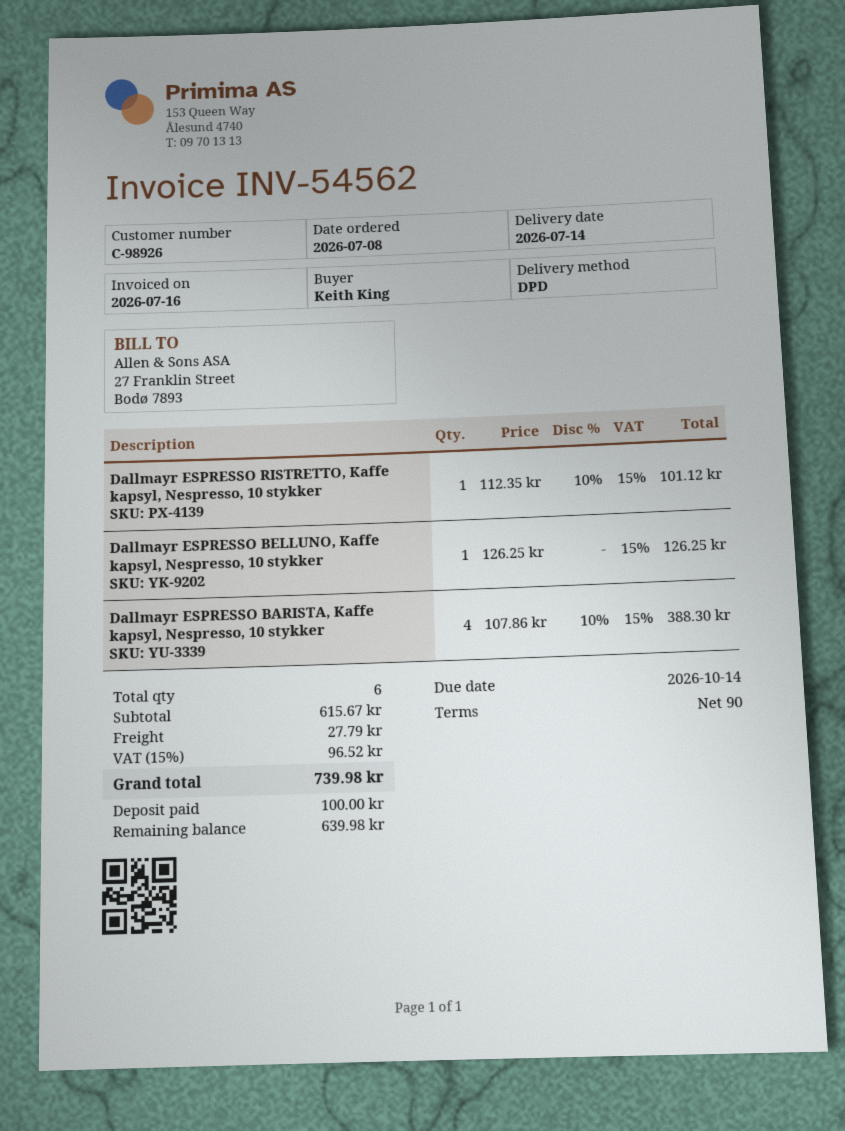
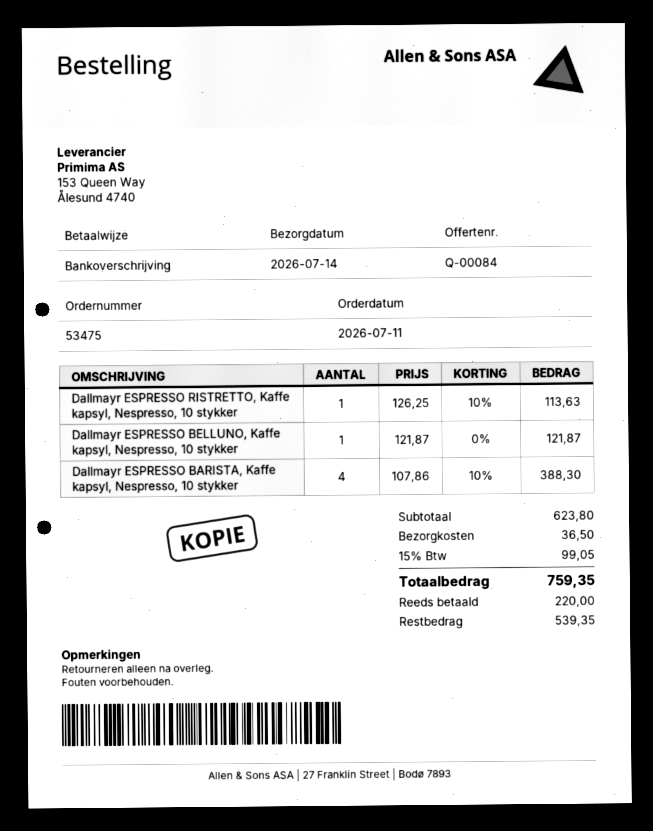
order date: 2026-07-08 -> 2026-07-11
Dallmayr ESPRESSO RISTRETTO, Kaffe kapsyl, Nespresso, 10 stykker: 1 x 112.35 - 10% = 101.12 -> 1 x 126.25 - 10% = 113.63
Dallmayr ESPRESSO BELLUNO, Kaffe kapsyl, Nespresso, 10 stykker: 1 x 126.25 = 126.25 -> 1 x 121.87 = 121.87
subtotal: 615.67 -> 623.80
shipping: 27.79 -> 36.50
tax: 15% = 96.52 -> 15% = 99.05
total: 739.98 -> 759.35
deposit: 100.00 -> 220.00
balance: 639.98 -> 539.35

